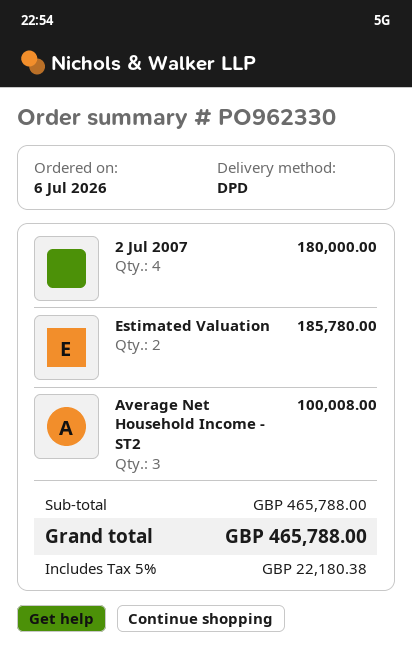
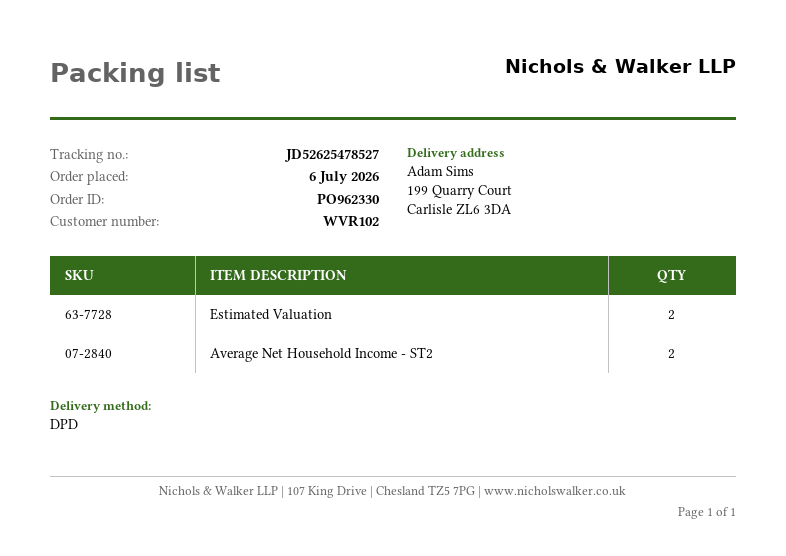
2 Jul 2007: 4 -> none
Average Net Household Income - ST2: 3 -> 2

